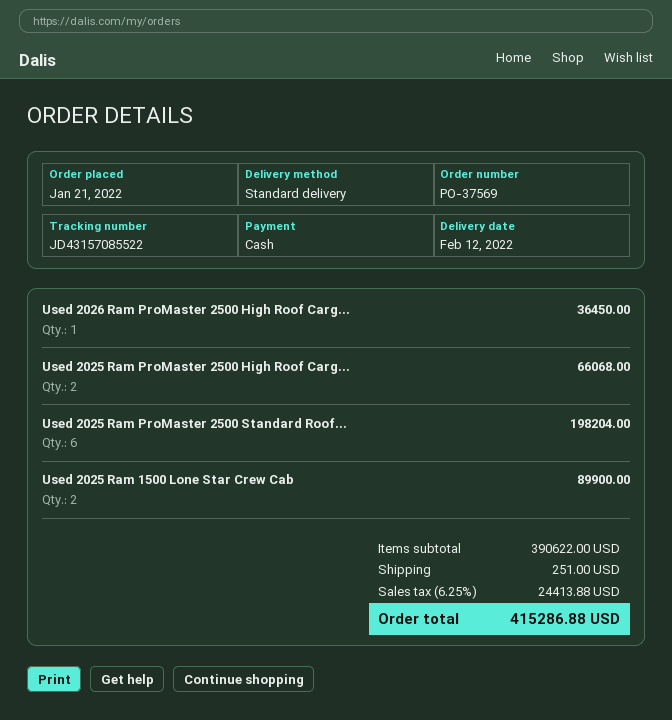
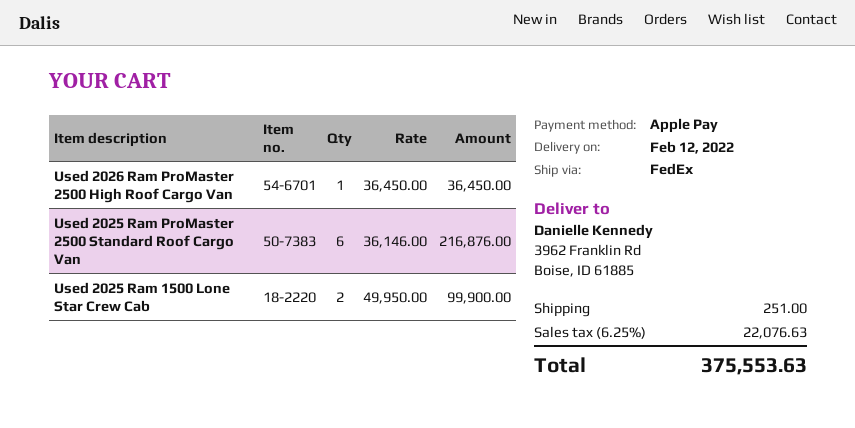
payment method: cash -> Apple Pay
shipping method: standard -> FedEx
Used 2025 Ram ProMaster 2500 High Roof Carg...: 2 for 66068.00 -> none
Used 2025 Ram ProMaster 2500 Standard Roof...: 6 for 198204.00 -> 6 for 216876.00
Used 2025 Ram 1500 Lone Star Crew Cab: 2 for 89900.00 -> 2 for 99900.00
tax: 6.25% = 24413.88 -> 6.25% = 22076.63
total: 415286.88 -> 375553.63

